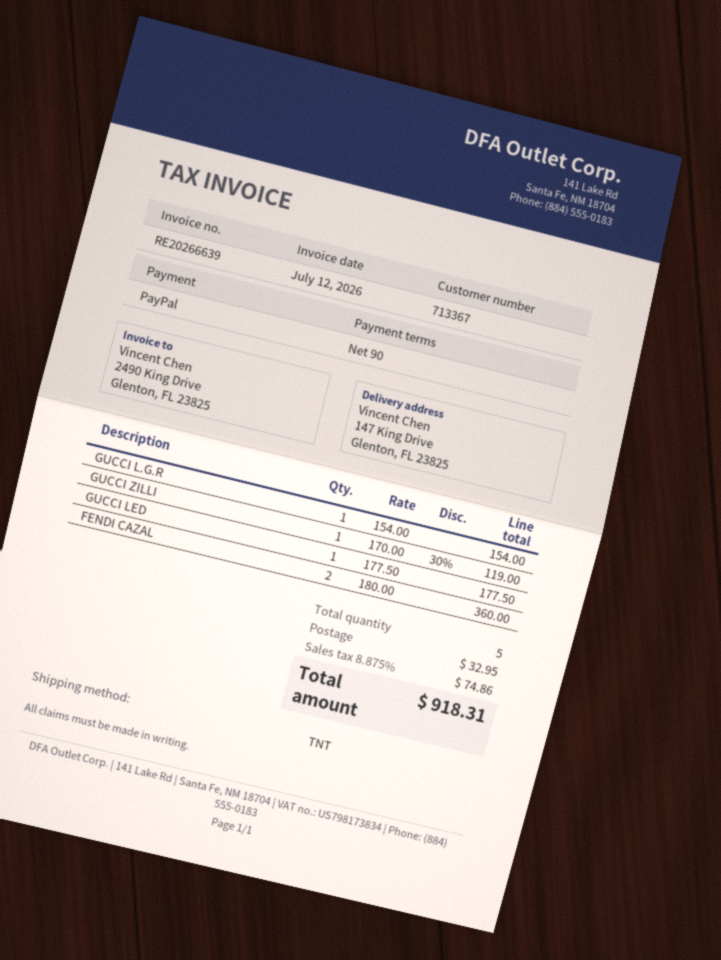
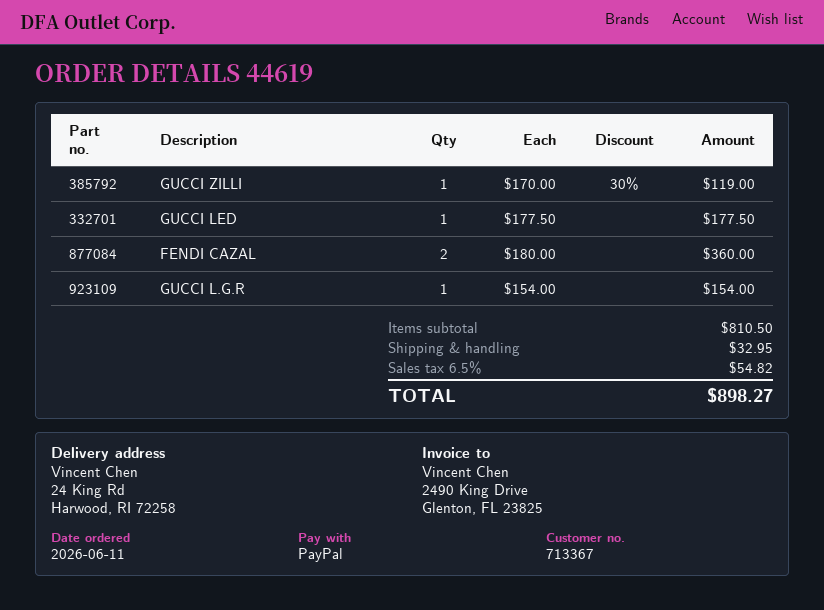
ship to: 147 King Drive, Glenton, FL 23825 -> 24 King Rd, Harwood, RI 72258
tax: 8.875% = 74.86 -> 6.5% = 54.82
total: 918.31 -> 898.27

